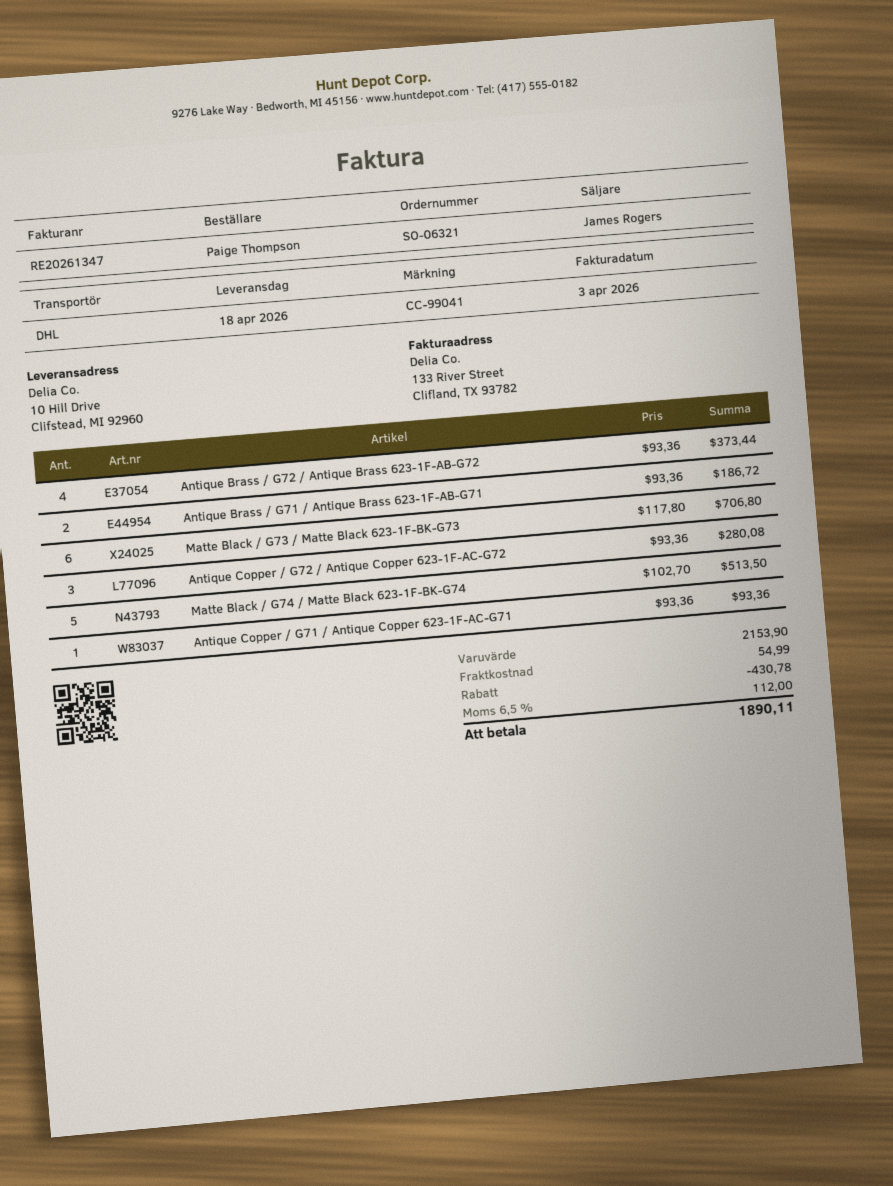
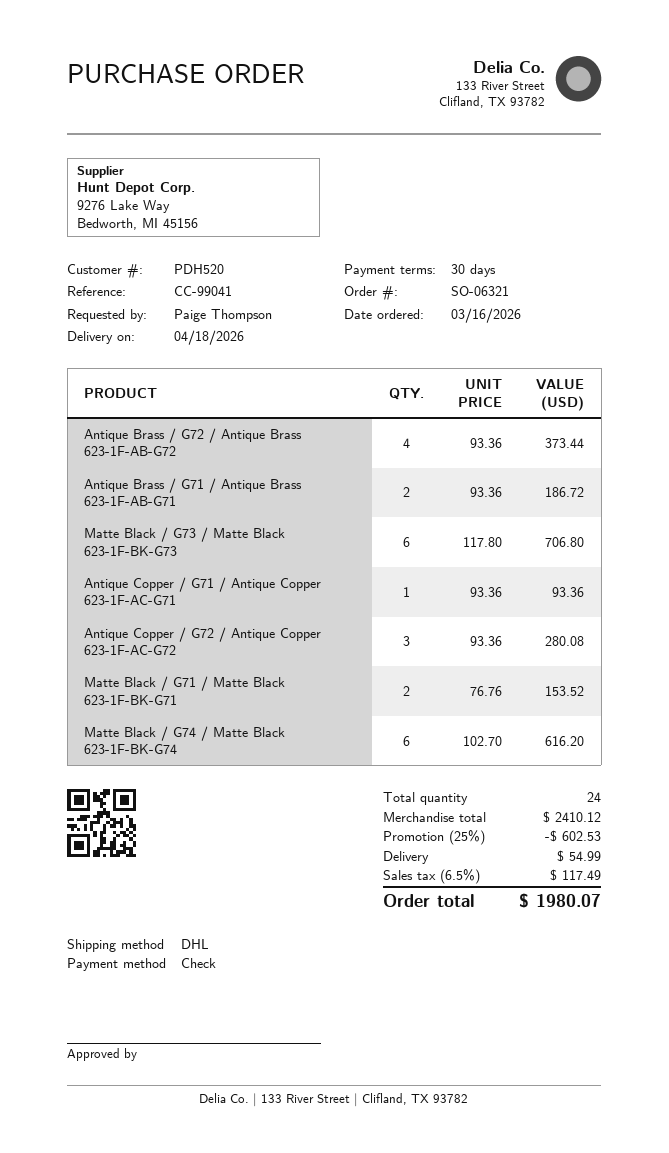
Matte Black / G74 / Matte Black 623-1F-BK-G74: 5 x 102.70 = 513.50 -> 6 x 102.70 = 616.20
Matte Black / G71 / Matte Black 623-1F-BK-G71: none -> 2 x 76.76 = 153.52
subtotal: 2153.90 -> 2410.12
discount: 430.78 -> 602.53
tax: 6.5% = 112.00 -> 6.5% = 117.49
total: 1890.11 -> 1980.07

